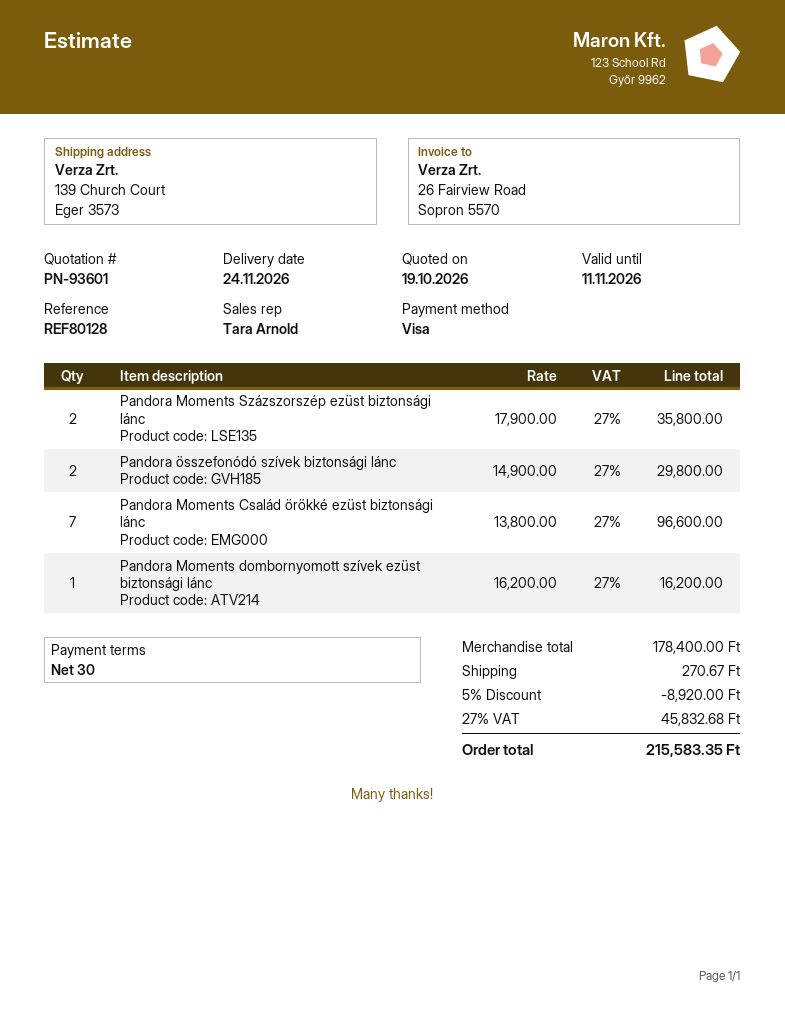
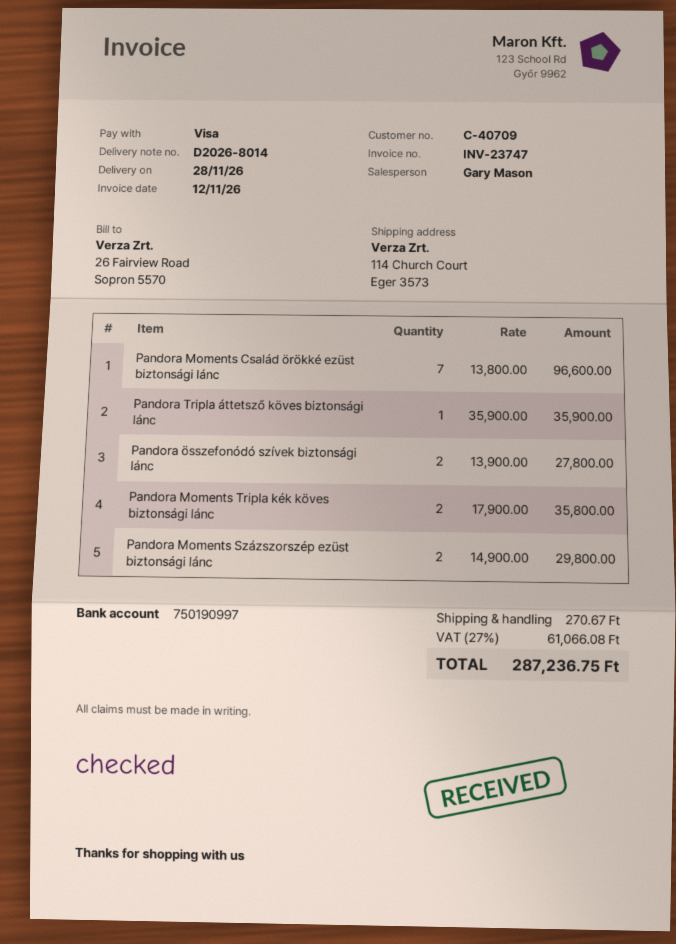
delivery date: 2026-11-24 -> 2026-11-28
sales rep: Tara Arnold -> Gary Mason
ship to: 139 Church Court, Eger 3573 -> 114 Church Court, Eger 3573
Pandora Moments Százszorszép ezüst biztonsági lánc: 2 x 17900.00 = 35800.00 -> 2 x 14900.00 = 29800.00
Pandora összefonódó szívek biztonsági lánc: 2 x 14900.00 = 29800.00 -> 2 x 13900.00 = 27800.00
Pandora Moments dombornyomott szívek ezüst biztonsági lánc: 1 x 16200.00 = 16200.00 -> none
Pandora Tripla áttetsző köves biztonsági lánc: none -> 1 x 35900.00 = 35900.00
Pandora Moments Tripla kék köves biztonsági lánc: none -> 2 x 17900.00 = 35800.00
discount: 5% = 8920.00 -> none
tax: 27% = 45832.68 -> 27% = 61066.08
total: 215583.35 -> 287236.75

